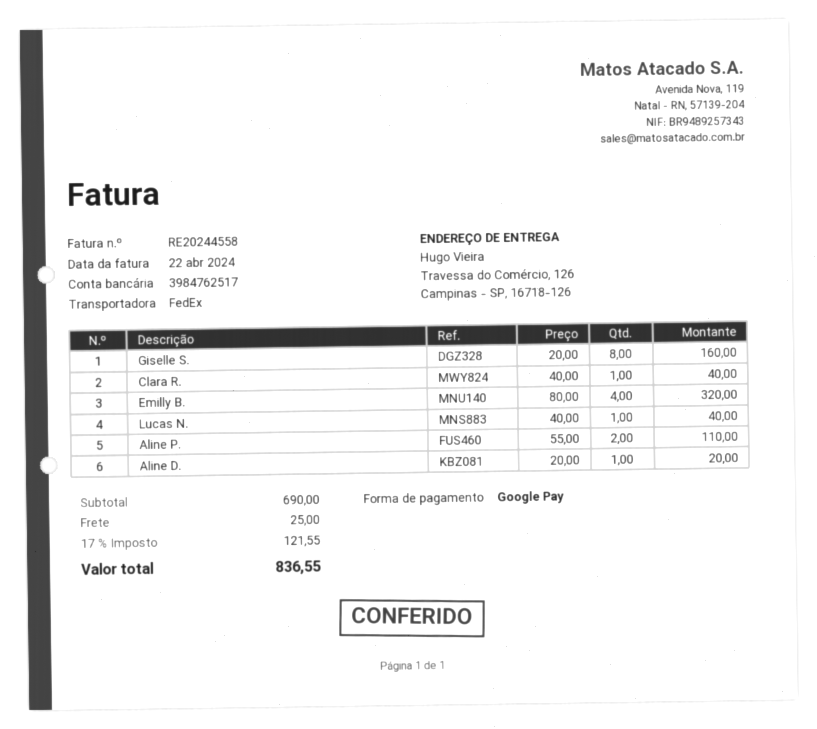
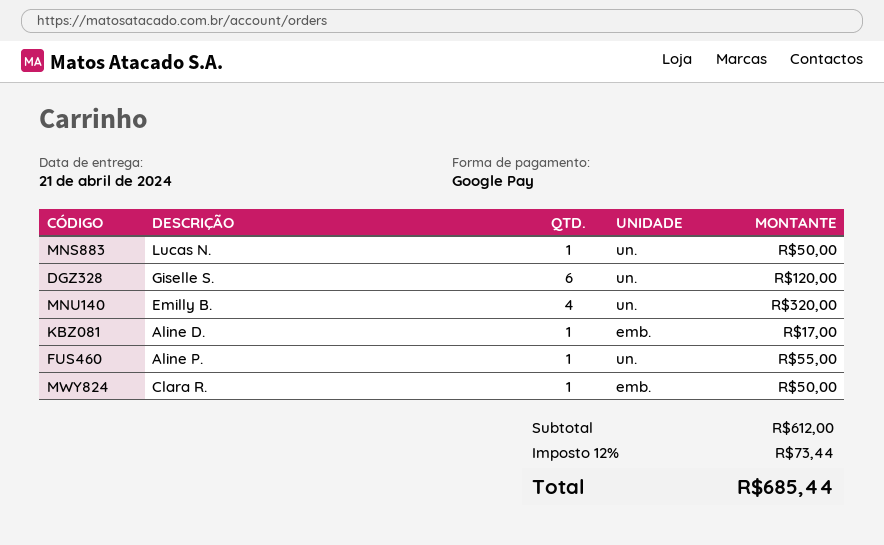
Giselle S.: 8 for 160.00 -> 6 for 120.00
Clara R.: 1 for 40.00 -> 1 for 50.00
Lucas N.: 1 for 40.00 -> 1 for 50.00
Aline P.: 2 for 110.00 -> 1 for 55.00
Aline D.: 1 for 20.00 -> 1 for 17.00
subtotal: 690.00 -> 612.00
shipping: 25.00 -> none
tax: 17% = 121.55 -> 12% = 73.44
total: 836.55 -> 685.44

